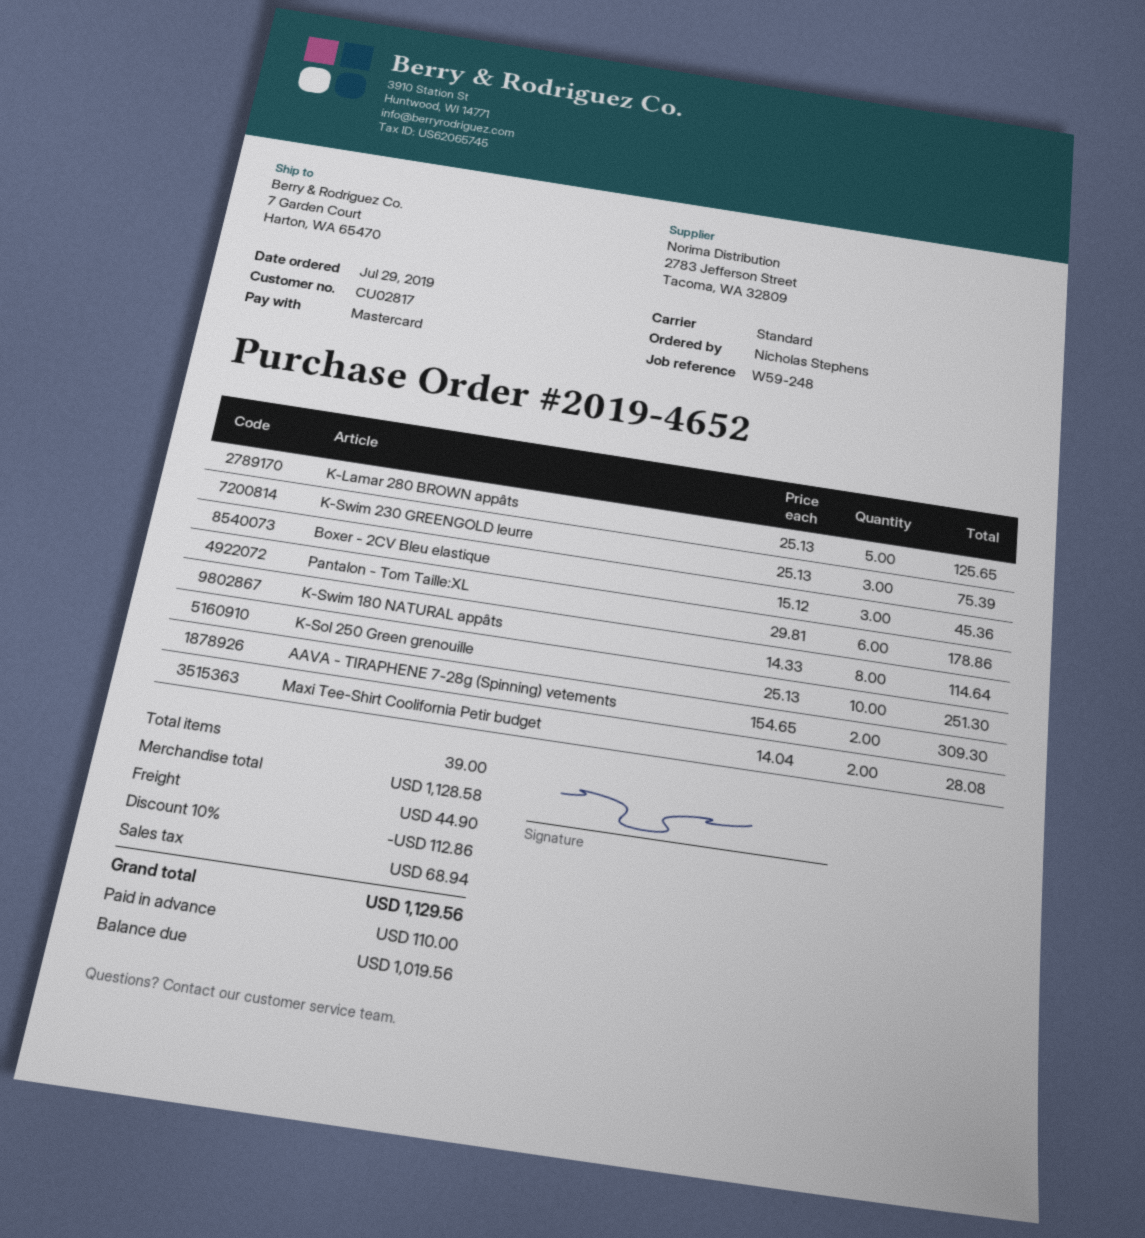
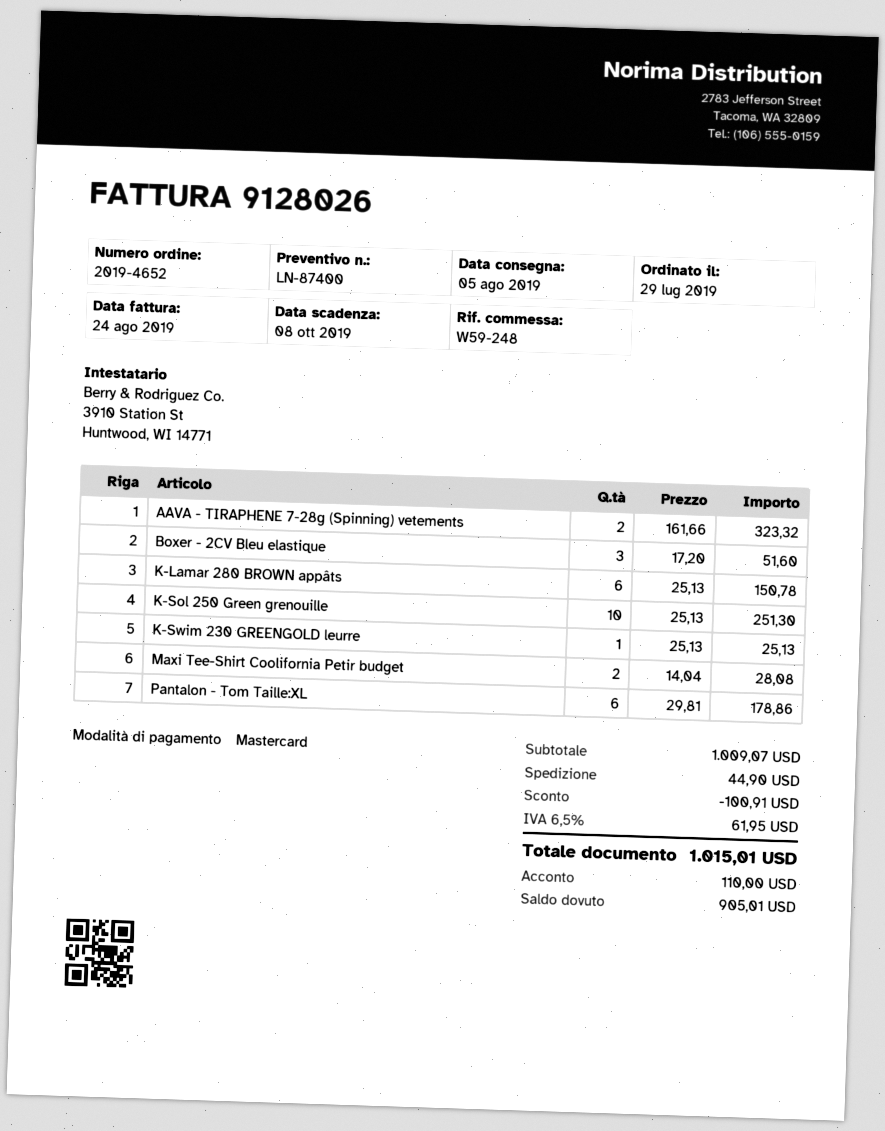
K-Lamar 280 BROWN appâts: 5 x 25.13 = 125.65 -> 6 x 25.13 = 150.78
K-Swim 230 GREENGOLD leurre: 3 x 25.13 = 75.39 -> 1 x 25.13 = 25.13
Boxer - 2CV Bleu elastique: 3 x 15.12 = 45.36 -> 3 x 17.20 = 51.60
K-Swim 180 NATURAL appâts: 8 x 14.33 = 114.64 -> none
AAVA - TIRAPHENE 7-28g (Spinning) vetements: 2 x 154.65 = 309.30 -> 2 x 161.66 = 323.32
subtotal: 1128.58 -> 1009.07
discount: 112.86 -> 100.91
tax: 68.94 -> 61.95
total: 1129.56 -> 1015.01
balance: 1019.56 -> 905.01

